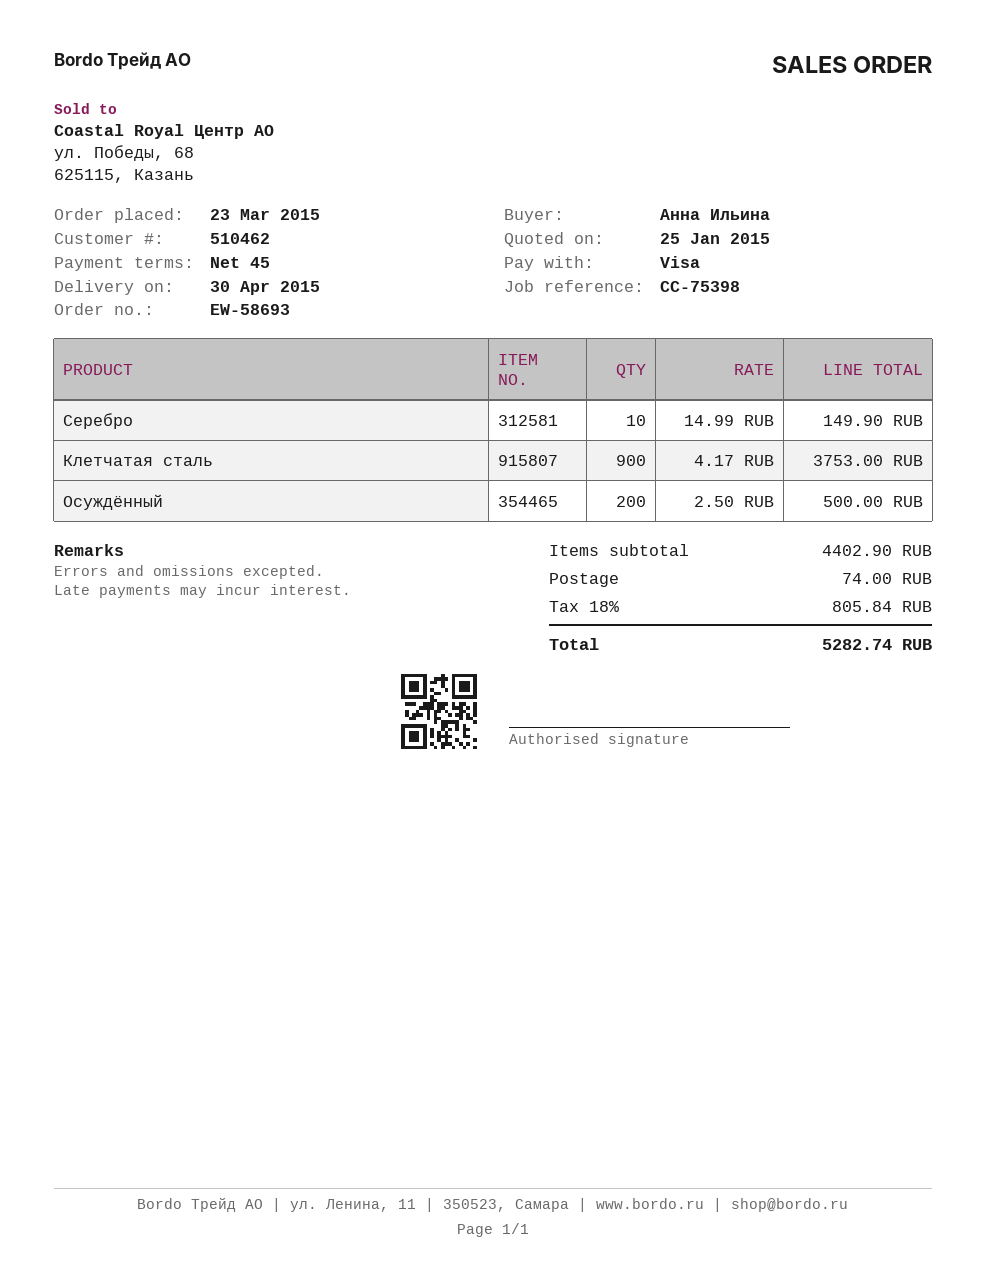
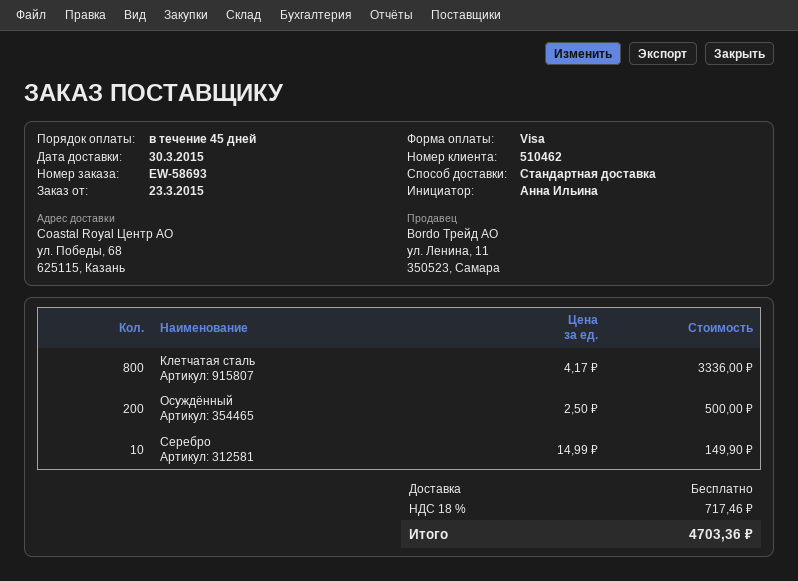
delivery date: 2015-04-30 -> 2015-03-30
Клетчатая сталь: 900 x 4.17 = 3753.00 -> 800 x 4.17 = 3336.00
shipping: 74.00 -> 0.00
tax: 18% = 805.84 -> 18% = 717.46
total: 5282.74 -> 4703.36

